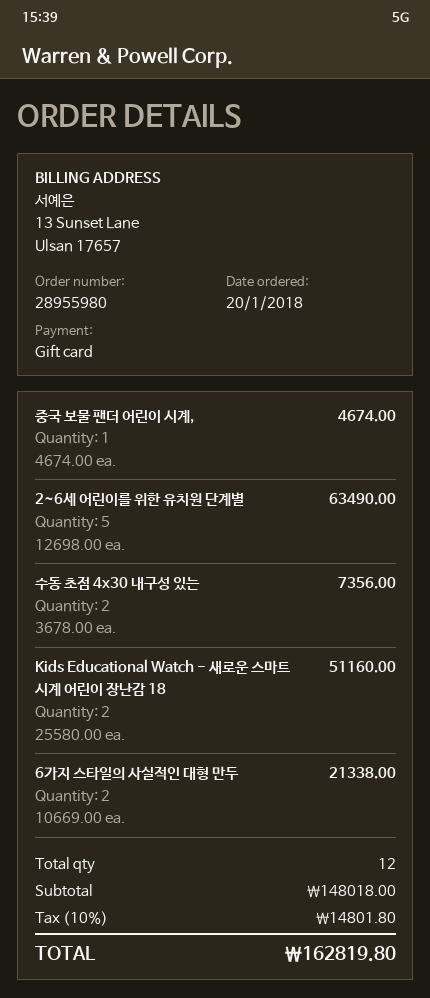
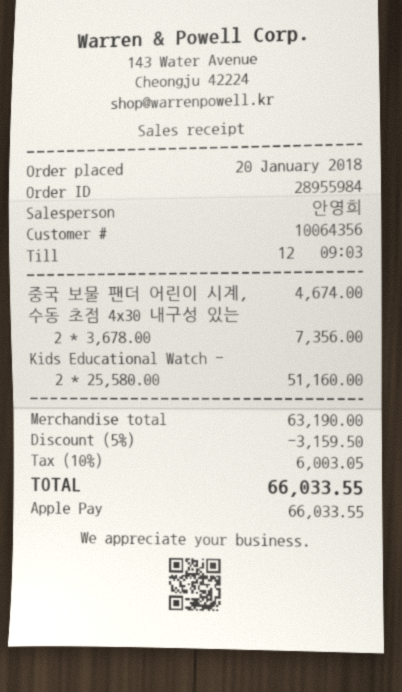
order number: 28955980 -> 28955984
payment method: gift card -> Apple Pay
2~6세 어린이를 위한 유치원 단계별: 5 x 12698.00 = 63490.00 -> none
6가지 스타일의 사실적인 대형 만두: 2 x 10669.00 = 21338.00 -> none
subtotal: 148018.00 -> 63190.00
discount: none -> 5% = 3159.50
tax: 10% = 14801.80 -> 10% = 6003.05
total: 162819.80 -> 66033.55

